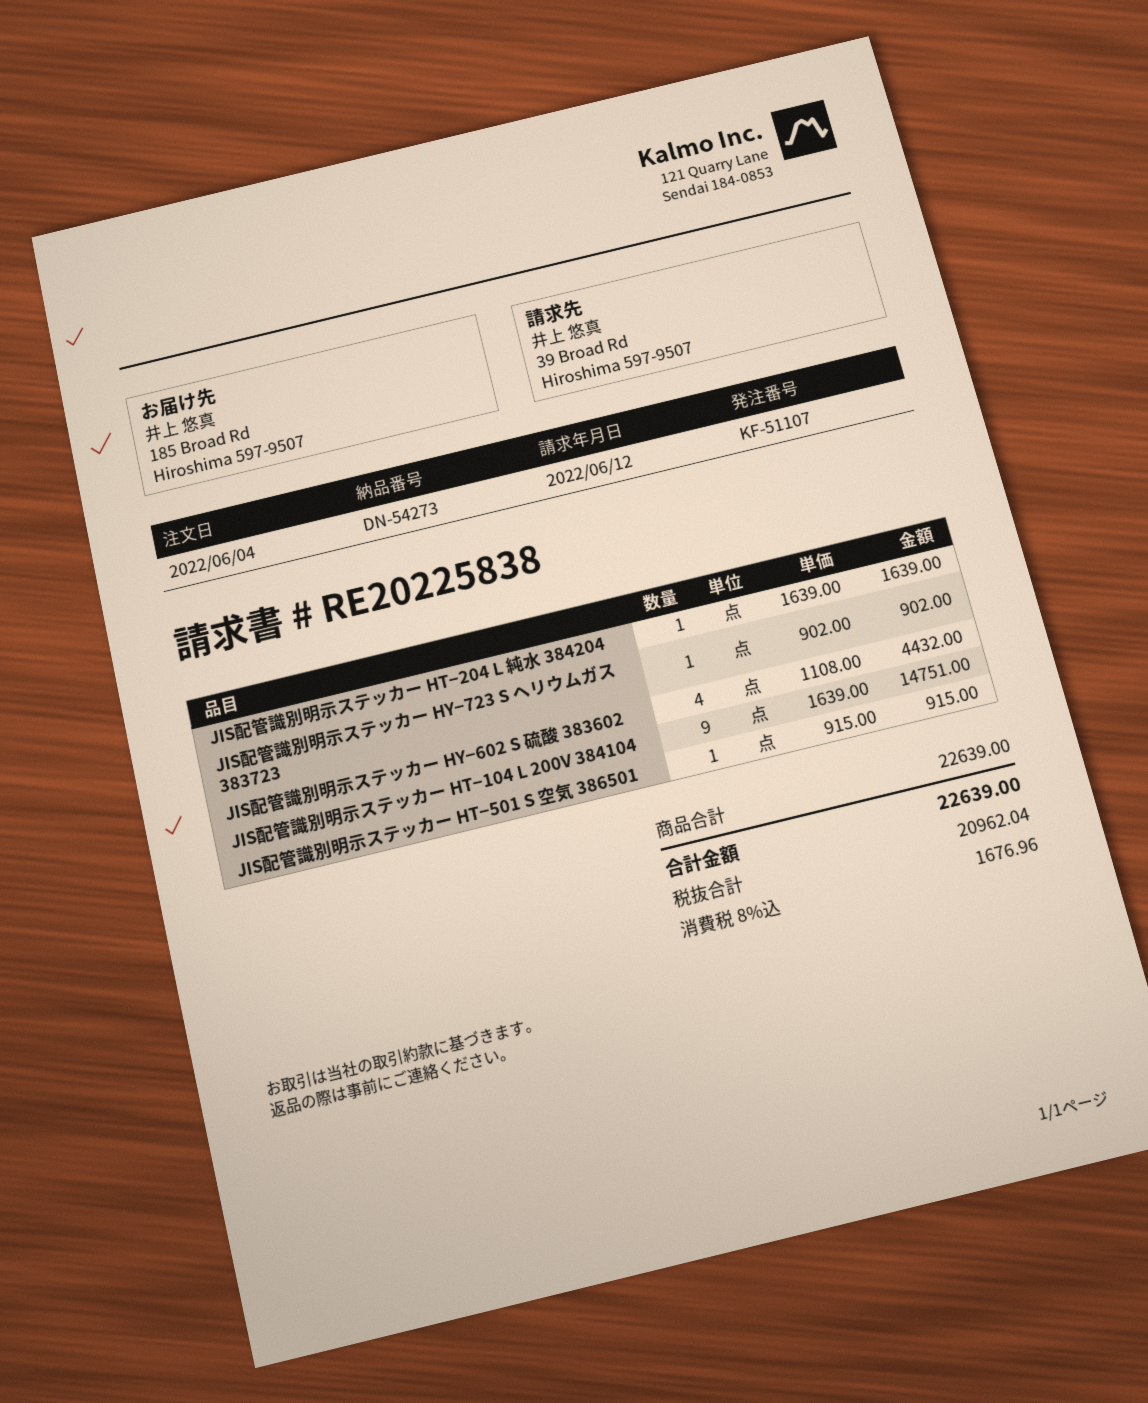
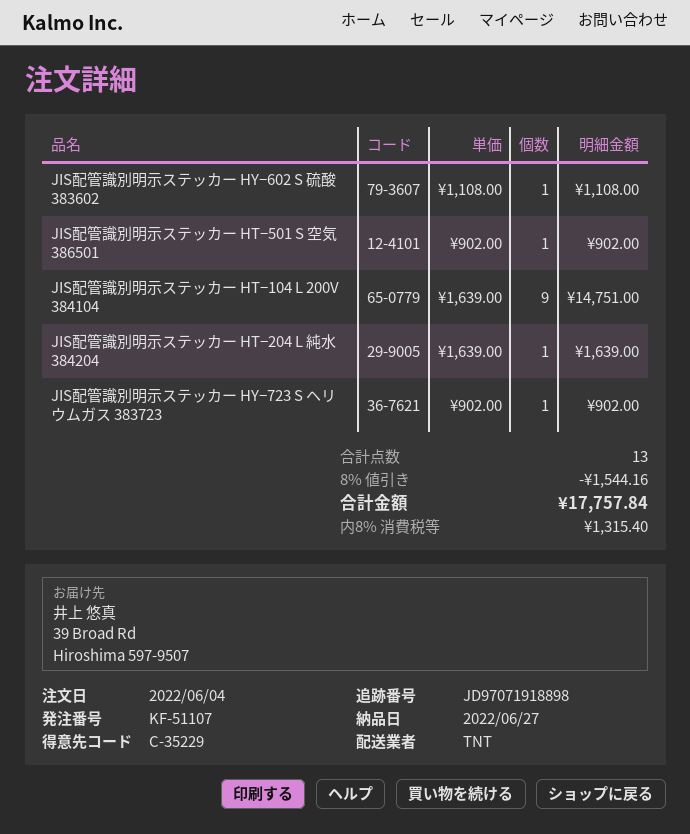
ship to: 185 Broad Rd, Hiroshima 597-9507 -> 39 Broad Rd, Hiroshima 597-9507
JIS配管識別明示ステッカー HY−602 S 硫酸 383602: 4 x 1108.00 = 4432.00 -> 1 x 1108.00 = 1108.00
JIS配管識別明示ステッカー HT−501 S 空気 386501: 1 x 915.00 = 915.00 -> 1 x 902.00 = 902.00
discount: none -> 8% = 1544.16
tax: 8% = 1676.96 -> 8% = 1315.40
total: 22639.00 -> 17757.84

